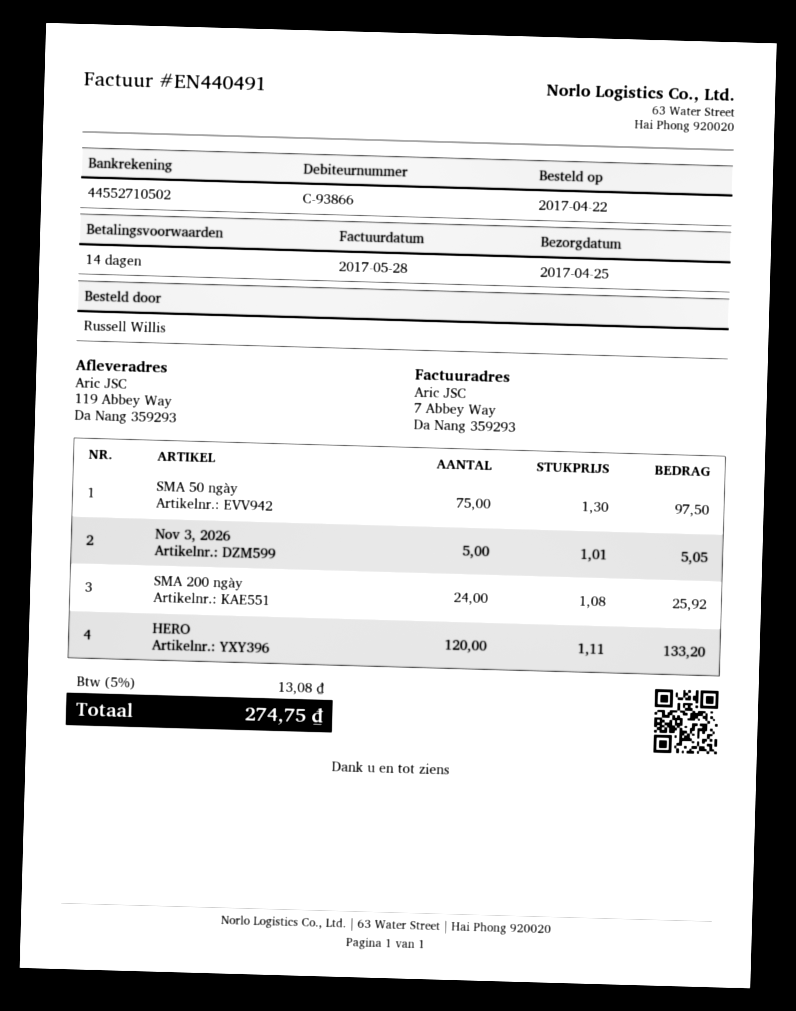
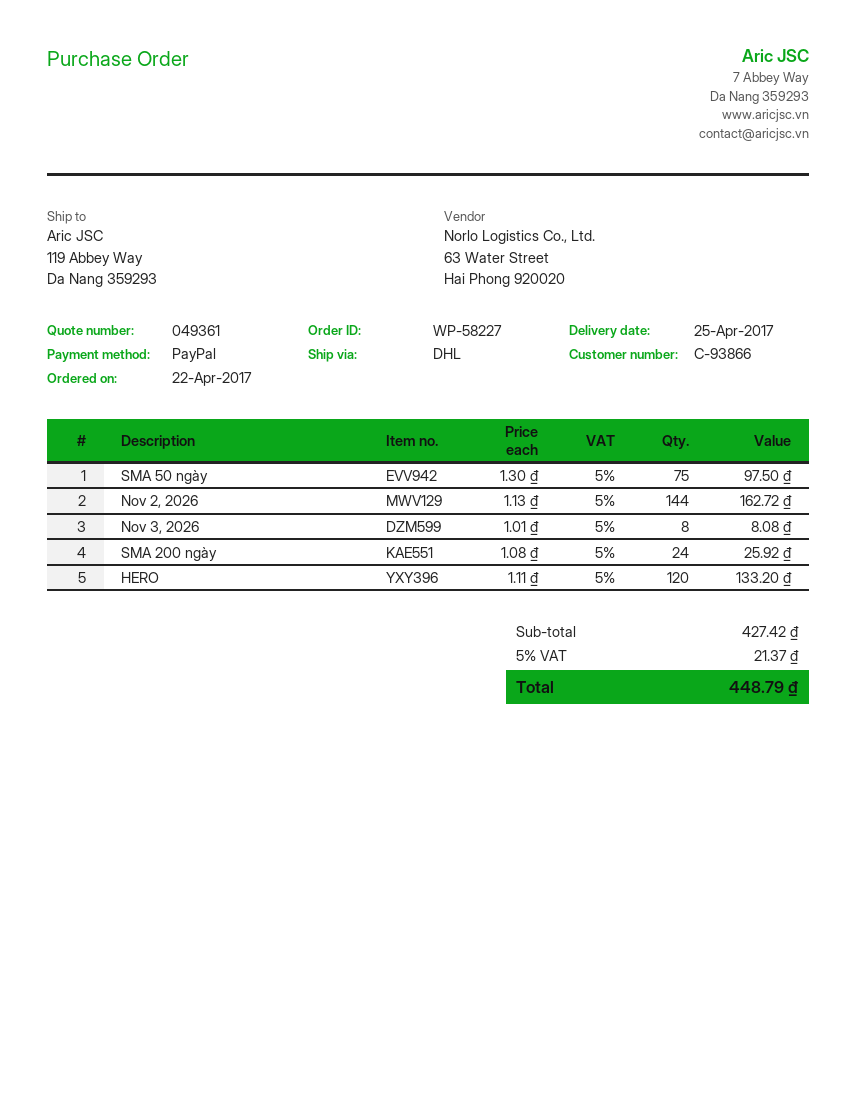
Nov 3, 2026: 5 x 1.01 = 5.05 -> 8 x 1.01 = 8.08
Nov 2, 2026: none -> 144 x 1.13 = 162.72
tax: 5% = 13.08 -> 5% = 21.37
total: 274.75 -> 448.79

